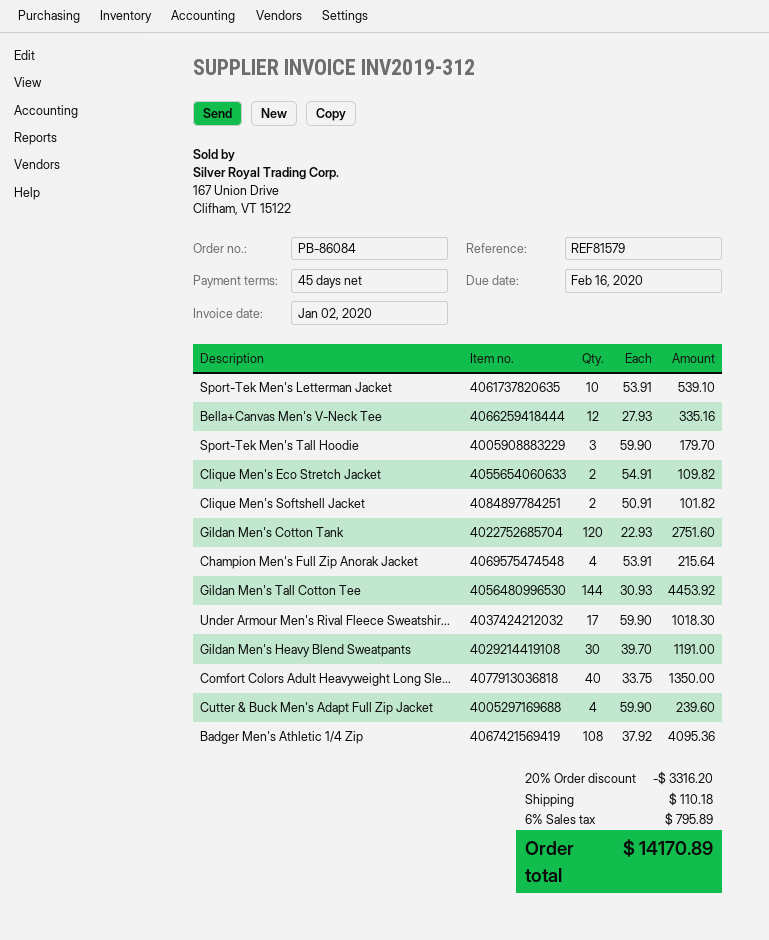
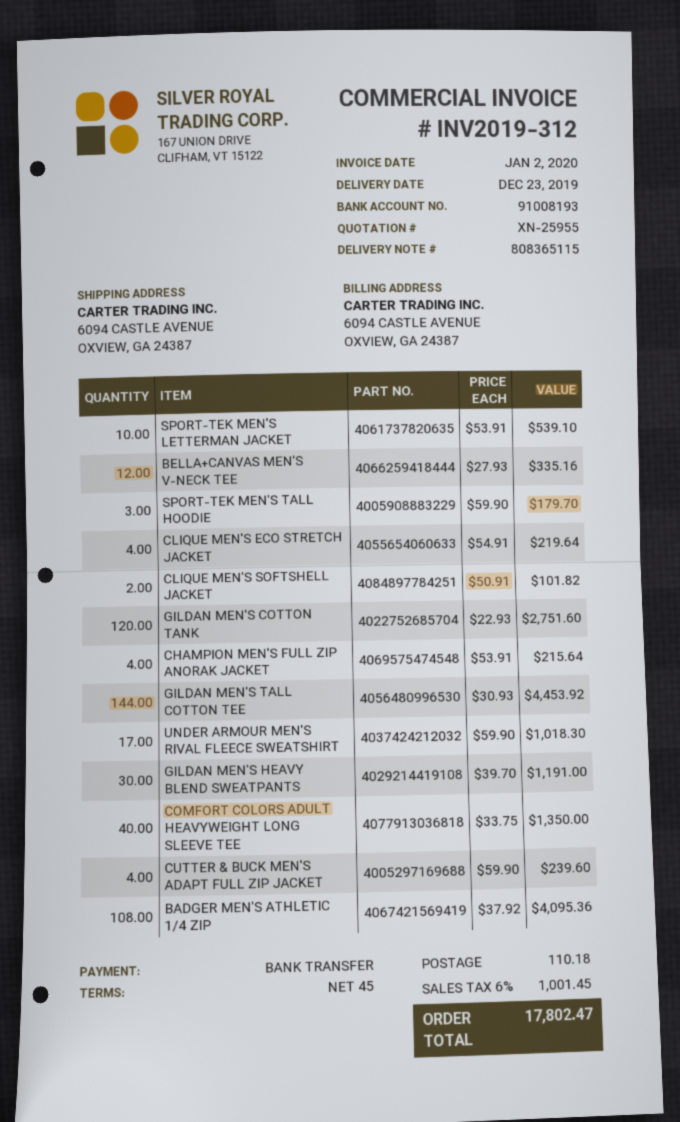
Clique Men's Eco Stretch Jacket: 2 x 54.91 = 109.82 -> 4 x 54.91 = 219.64
discount: 20% = 3316.20 -> none
tax: 6% = 795.89 -> 6% = 1001.45
total: 14170.89 -> 17802.47

